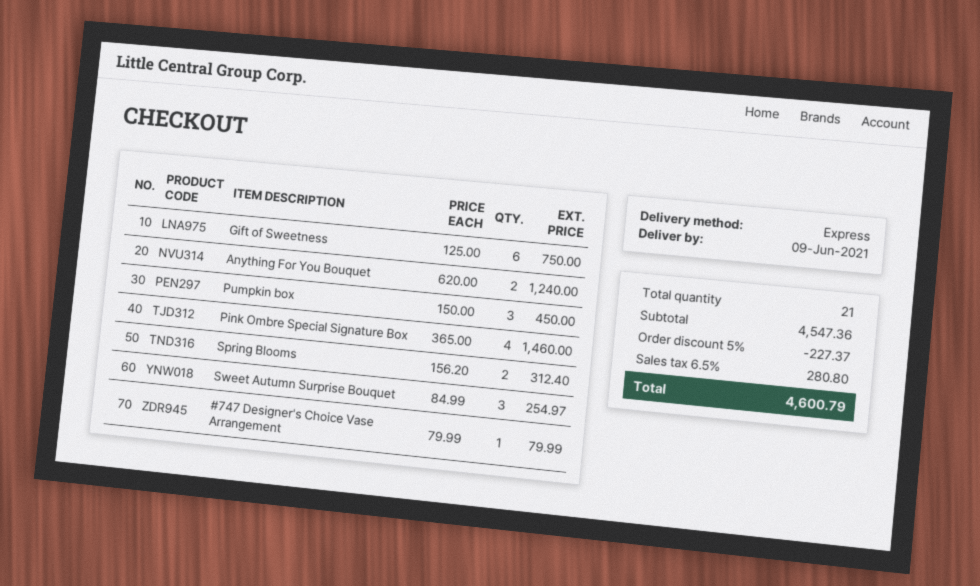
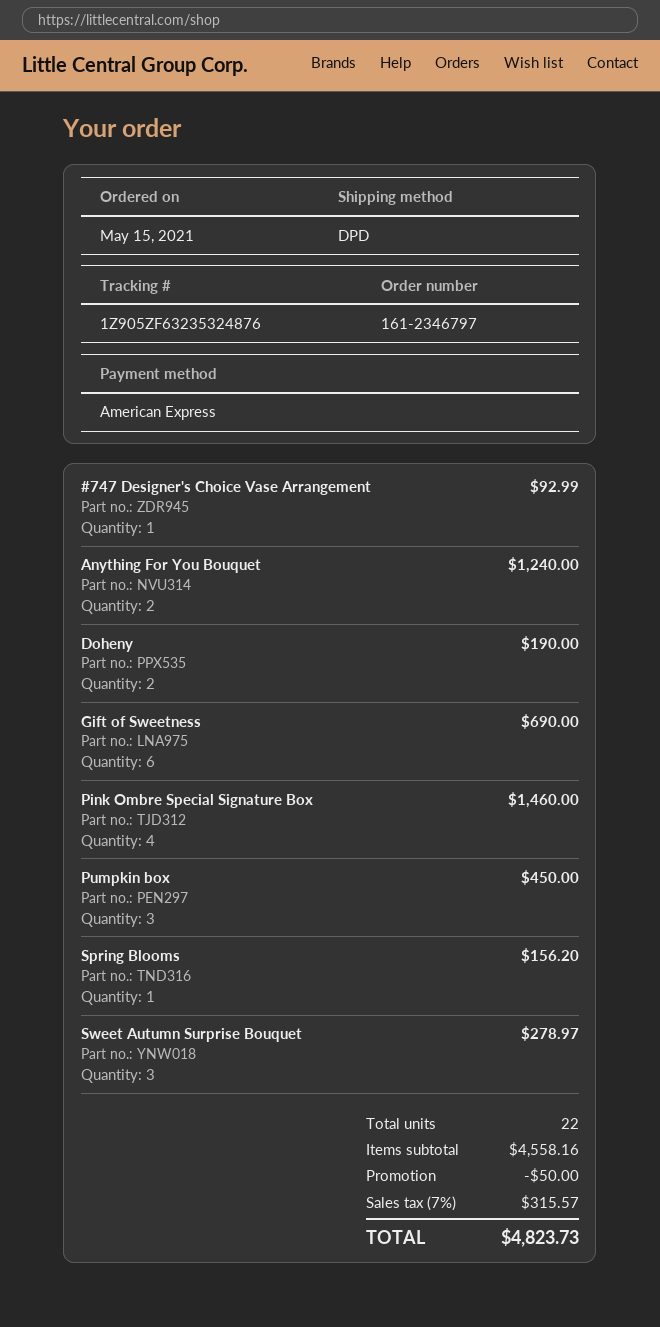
shipping method: express -> DPD
Gift of Sweetness: 6 for 750.00 -> 6 for 690.00
Spring Blooms: 2 for 312.40 -> 1 for 156.20
Sweet Autumn Surprise Bouquet: 3 for 254.97 -> 3 for 278.97
#747 Designer's Choice Vase Arrangement: 1 for 79.99 -> 1 for 92.99
Doheny: none -> 2 for 190.00
total quantity: 21 -> 22
subtotal: 4547.36 -> 4558.16
discount: 227.37 -> 50.00
tax: 6.5% = 280.80 -> 7% = 315.57
total: 4600.79 -> 4823.73

